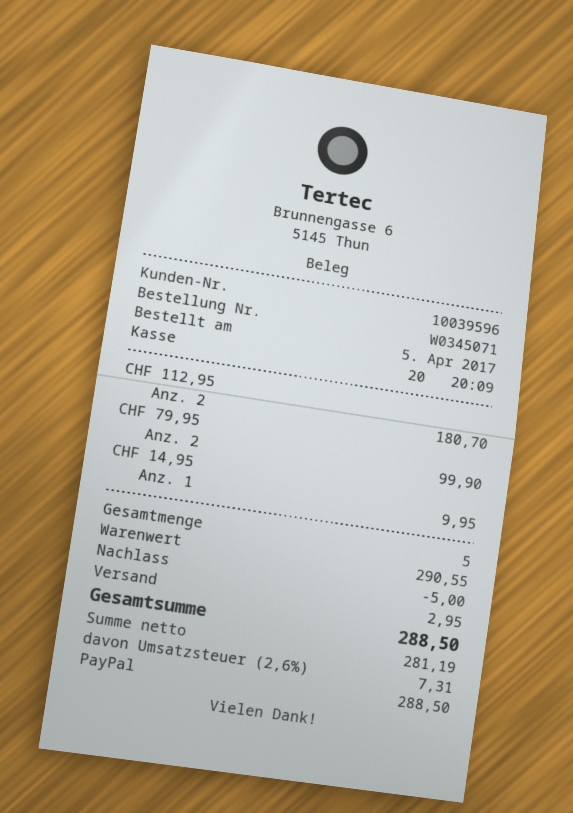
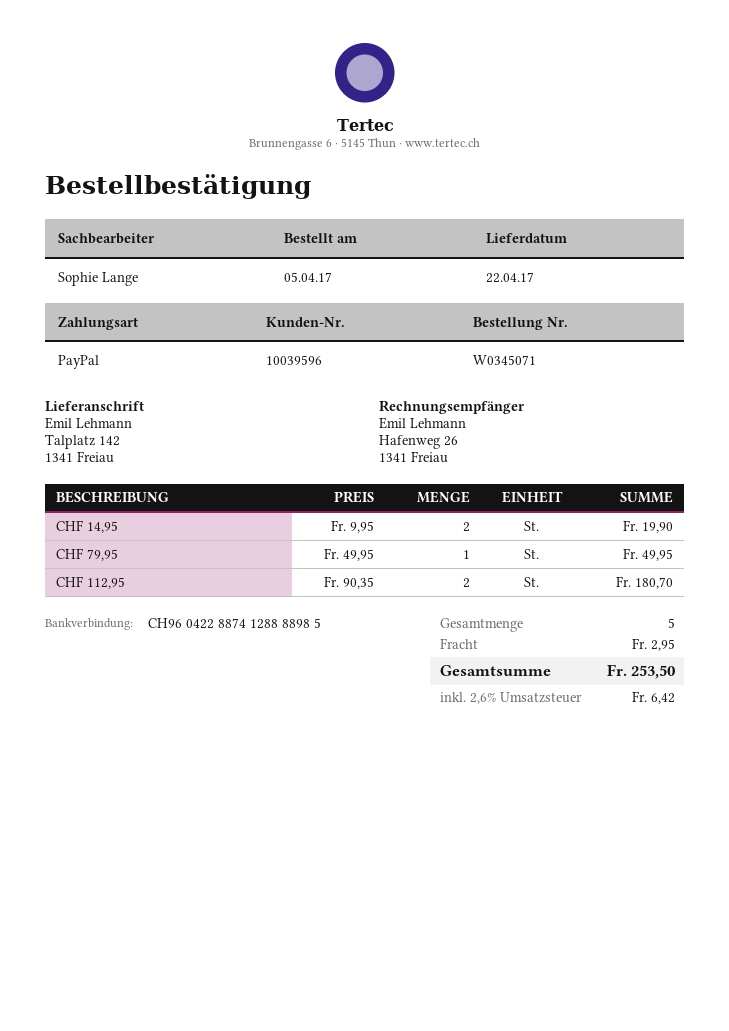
CHF 79,95: 2 for 99.90 -> 1 for 49.95
CHF 14,95: 1 for 9.95 -> 2 for 19.90
discount: 5.00 -> none
tax: 2.6% = 7.31 -> 2.6% = 6.42
total: 288.50 -> 253.50

